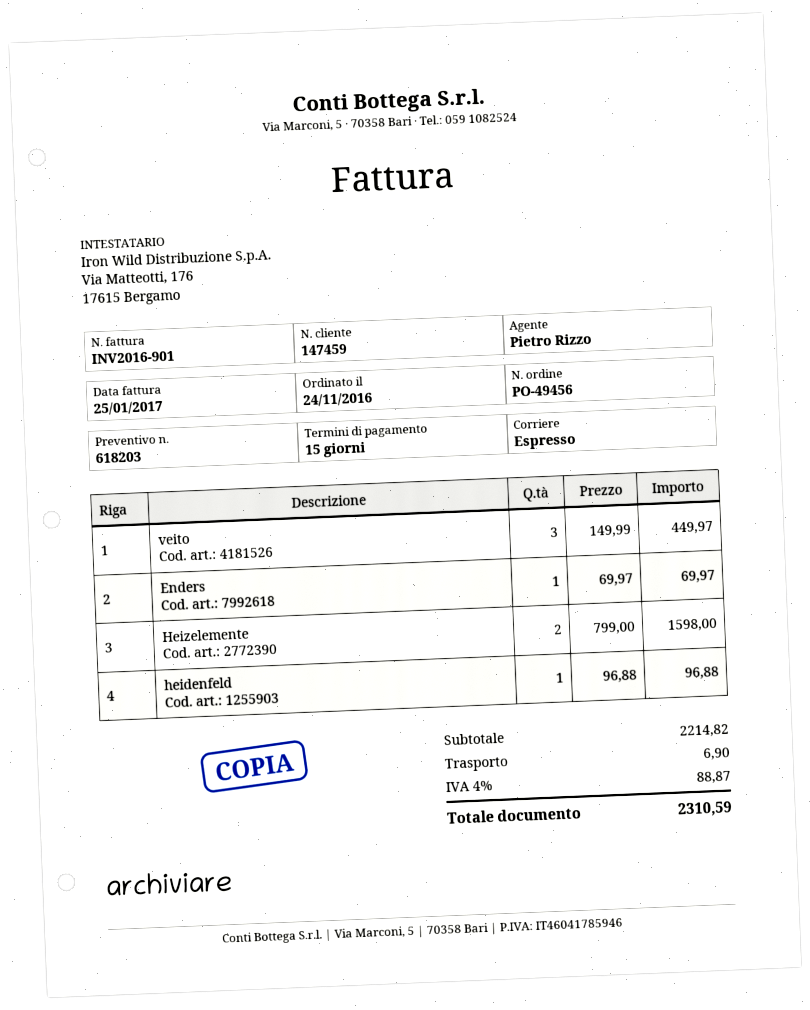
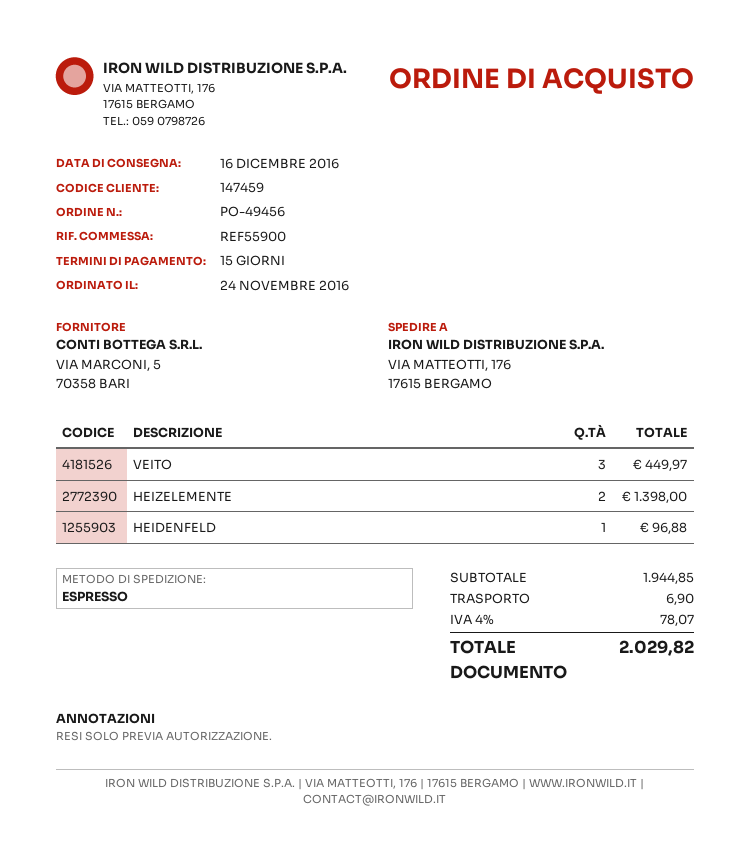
Enders: 1 for 69.97 -> none
Heizelemente: 2 for 1598.00 -> 2 for 1398.00
subtotal: 2214.82 -> 1944.85
tax: 4% = 88.87 -> 4% = 78.07
total: 2310.59 -> 2029.82

